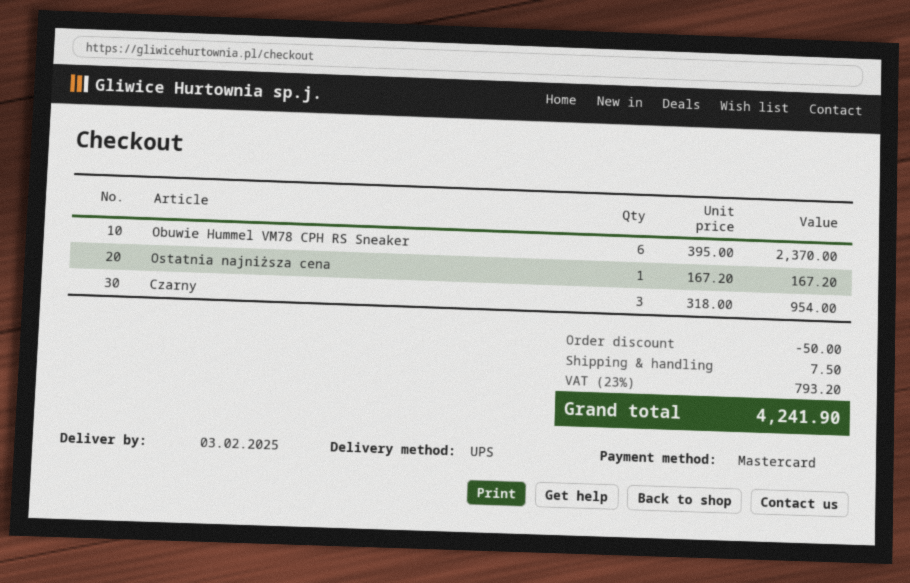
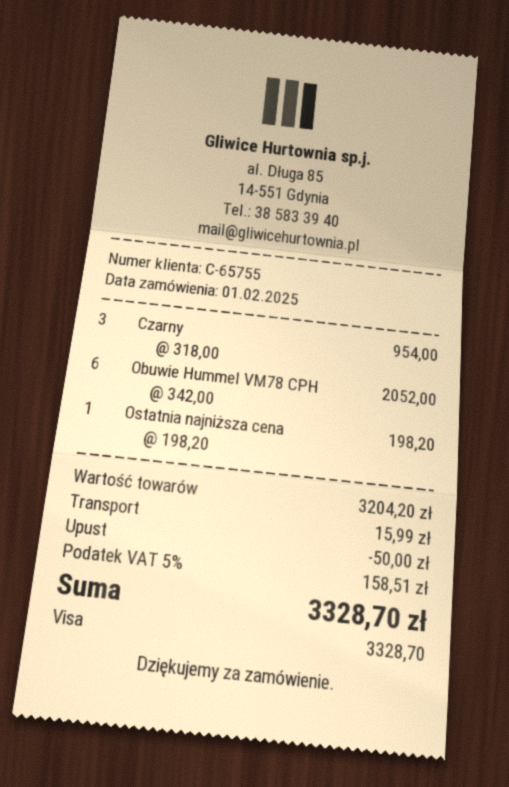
payment method: Mastercard -> Visa
Obuwie Hummel VM78 CPH RS Sneaker: 6 x 395.00 = 2370.00 -> 6 x 342.00 = 2052.00
Ostatnia najniższa cena: 1 x 167.20 = 167.20 -> 1 x 198.20 = 198.20
shipping: 7.50 -> 15.99
tax: 23% = 793.20 -> 5% = 158.51
total: 4241.90 -> 3328.70

